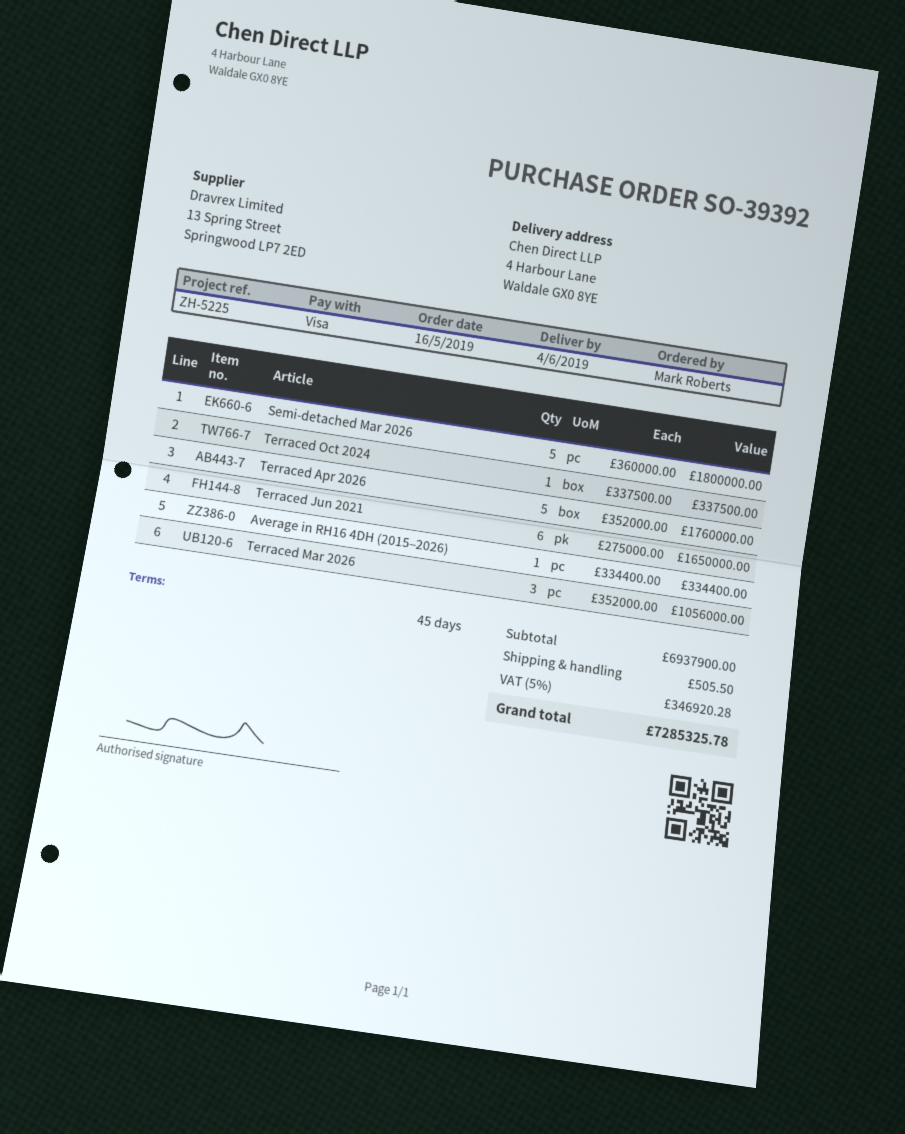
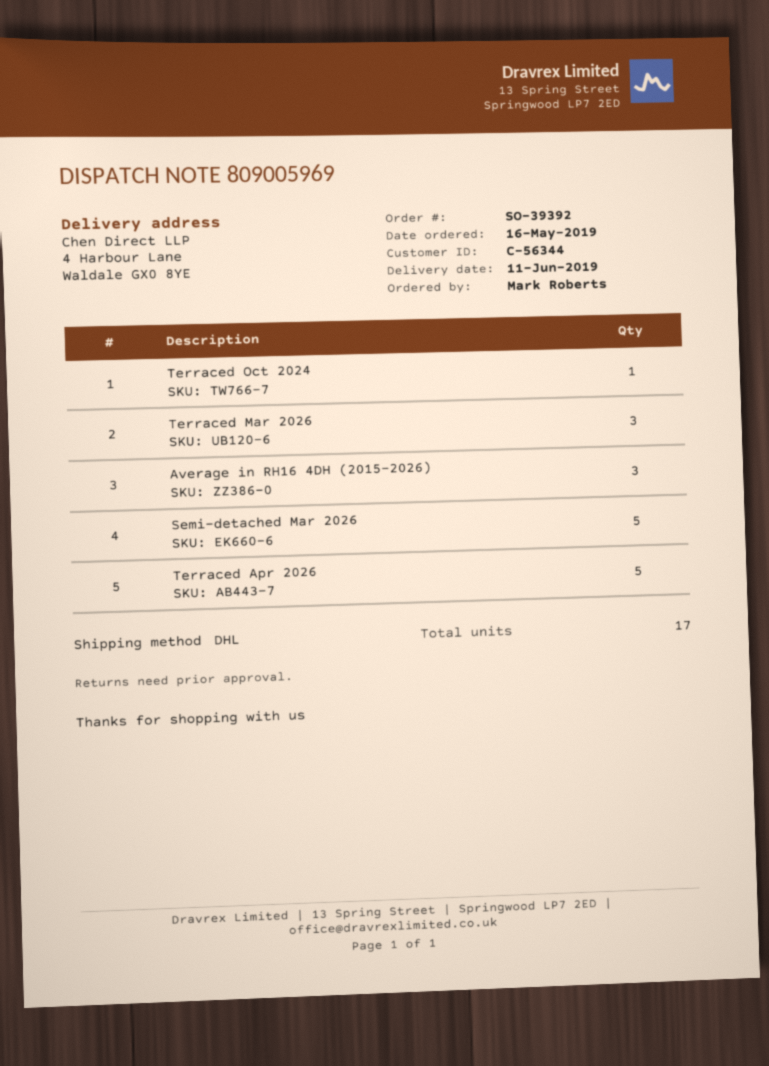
delivery date: 2019-06-04 -> 2019-06-11
Terraced Jun 2021: 6 -> none
Average in RH16 4DH (2015–2026): 1 -> 3

